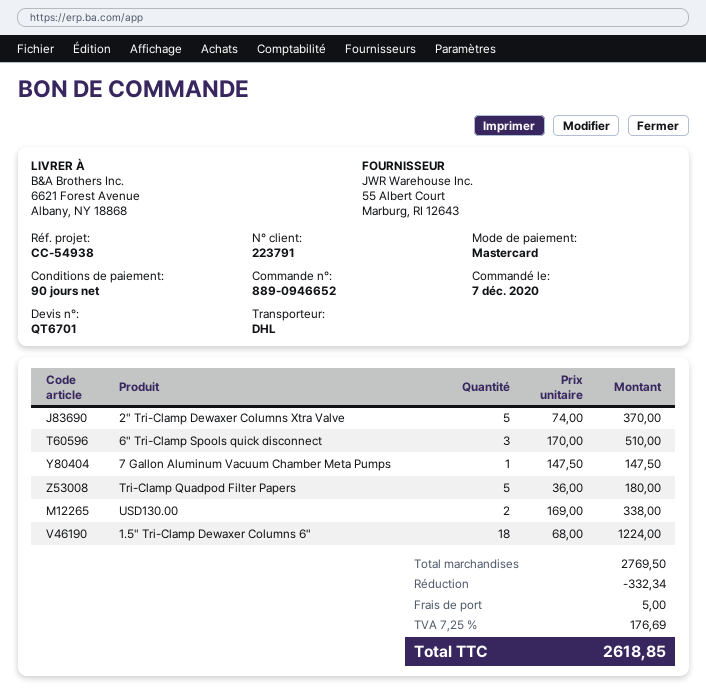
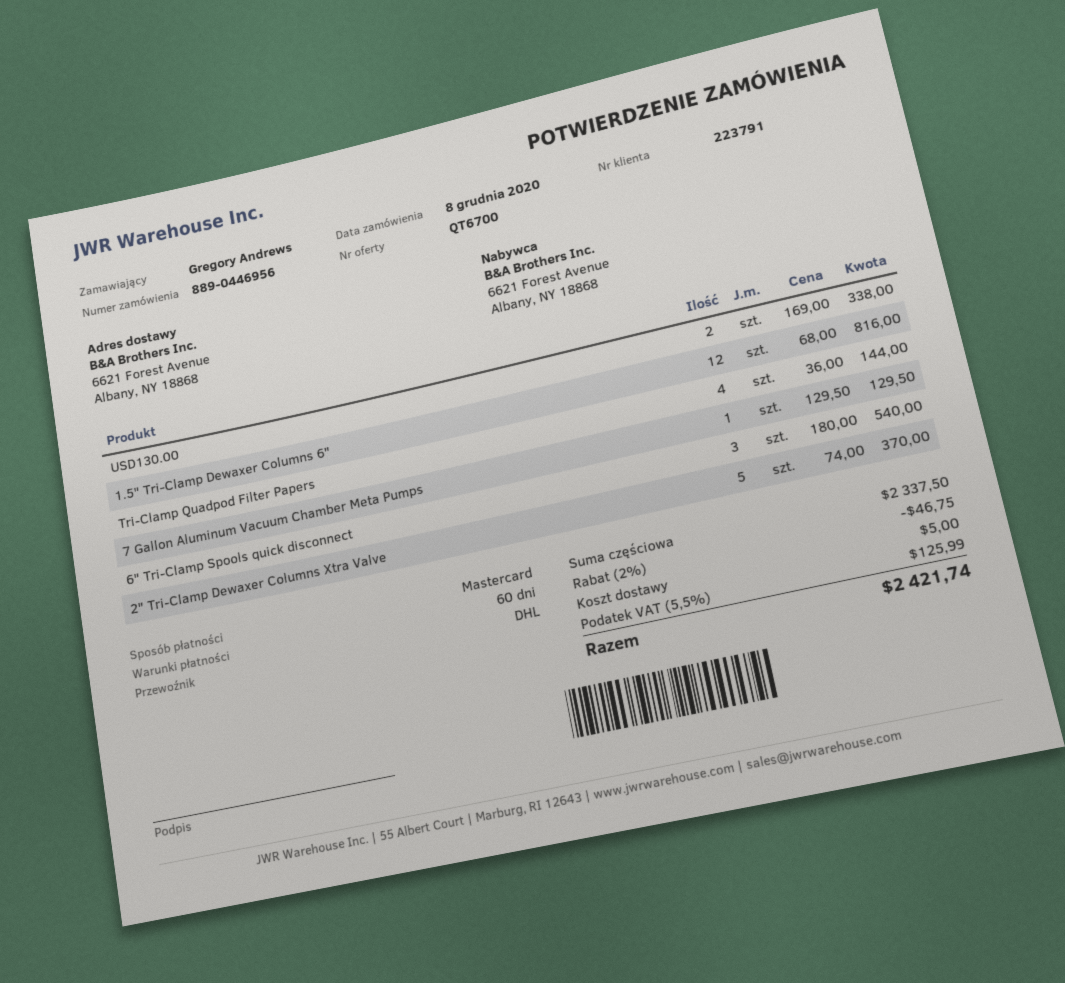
quote number: QT6701 -> QT6700
order number: 889-0946652 -> 889-0446956
order date: 2020-12-07 -> 2020-12-08
payment terms: 90 days -> 60 days
6" Tri-Clamp Spools quick disconnect: 3 x 170.00 = 510.00 -> 3 x 180.00 = 540.00
7 Gallon Aluminum Vacuum Chamber Meta Pumps: 1 x 147.50 = 147.50 -> 1 x 129.50 = 129.50
Tri-Clamp Quadpod Filter Papers: 5 x 36.00 = 180.00 -> 4 x 36.00 = 144.00
1.5" Tri-Clamp Dewaxer Columns 6": 18 x 68.00 = 1224.00 -> 12 x 68.00 = 816.00
subtotal: 2769.50 -> 2337.50
discount: 332.34 -> 46.75
tax: 7.25% = 176.69 -> 5.5% = 125.99
total: 2618.85 -> 2421.74

